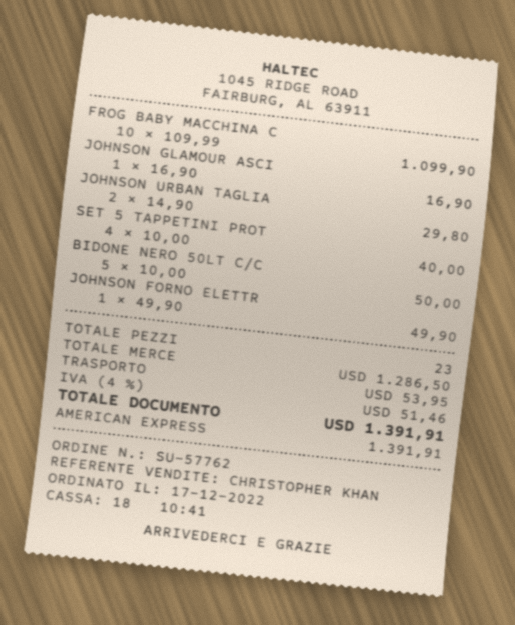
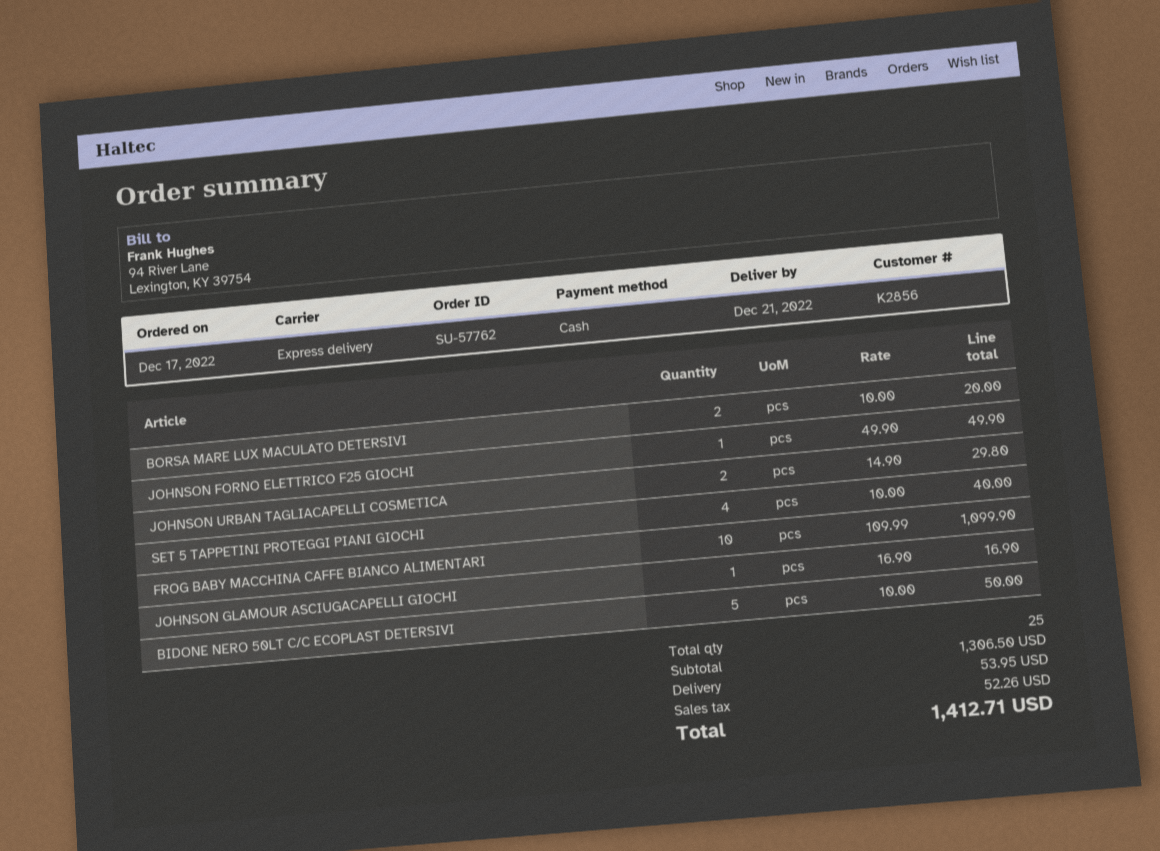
payment method: American Express -> cash
BORSA MARE LUX MACULATO DETERSIVI: none -> 2 x 10.00 = 20.00
total quantity: 23 -> 25
subtotal: 1286.50 -> 1306.50
tax: 51.46 -> 52.26
total: 1391.91 -> 1412.71

